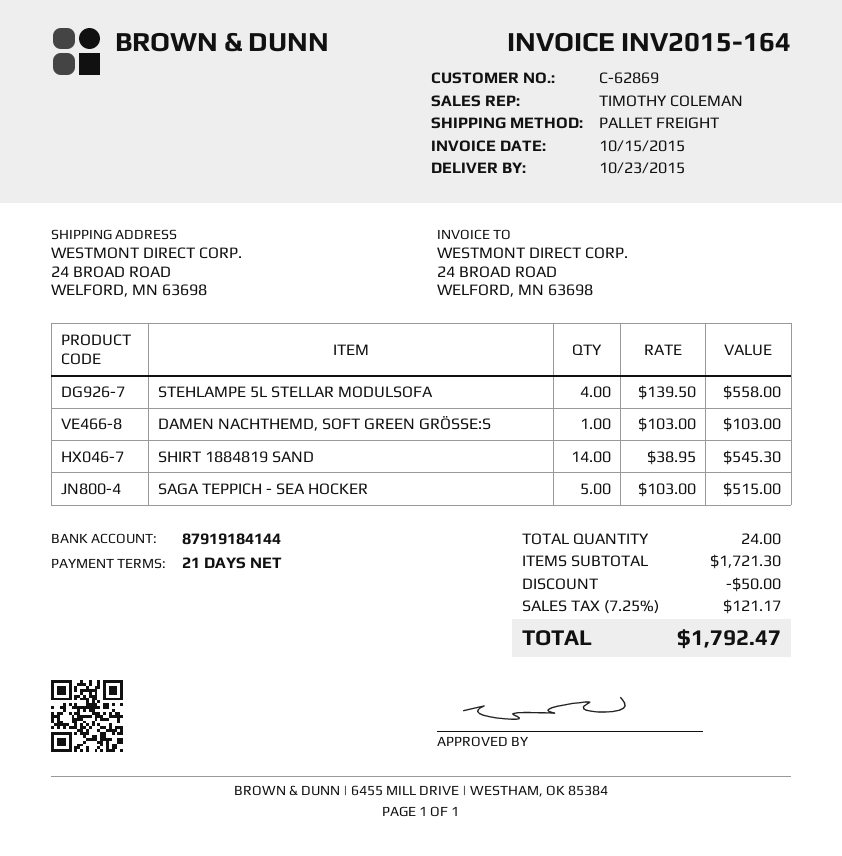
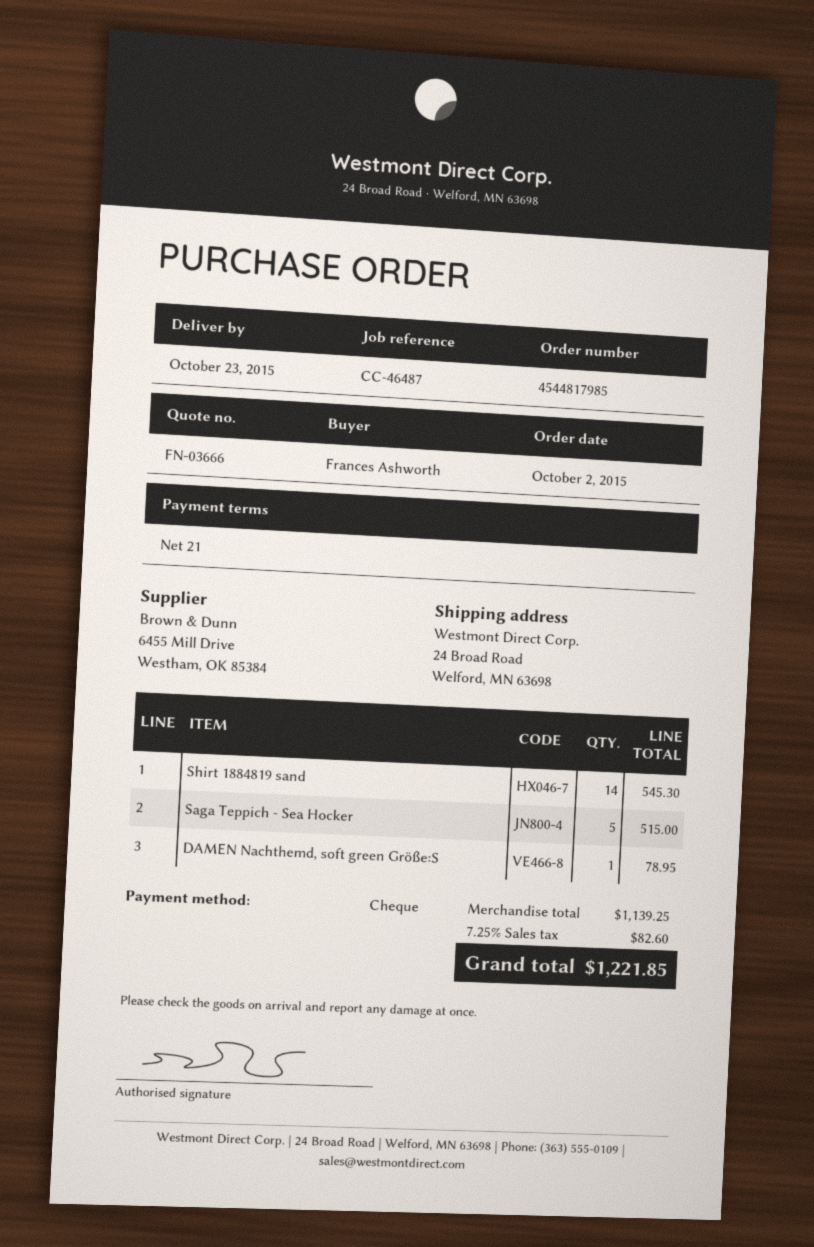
STEHLAMPE 5L STELLAR MODULSOFA: 4 for 558.00 -> none
DAMEN NACHTHEMD, SOFT GREEN GRÖSSE:S: 1 for 103.00 -> 1 for 78.95
subtotal: 1721.30 -> 1139.25
discount: 50.00 -> none
tax: 7.25% = 121.17 -> 7.25% = 82.60
total: 1792.47 -> 1221.85

